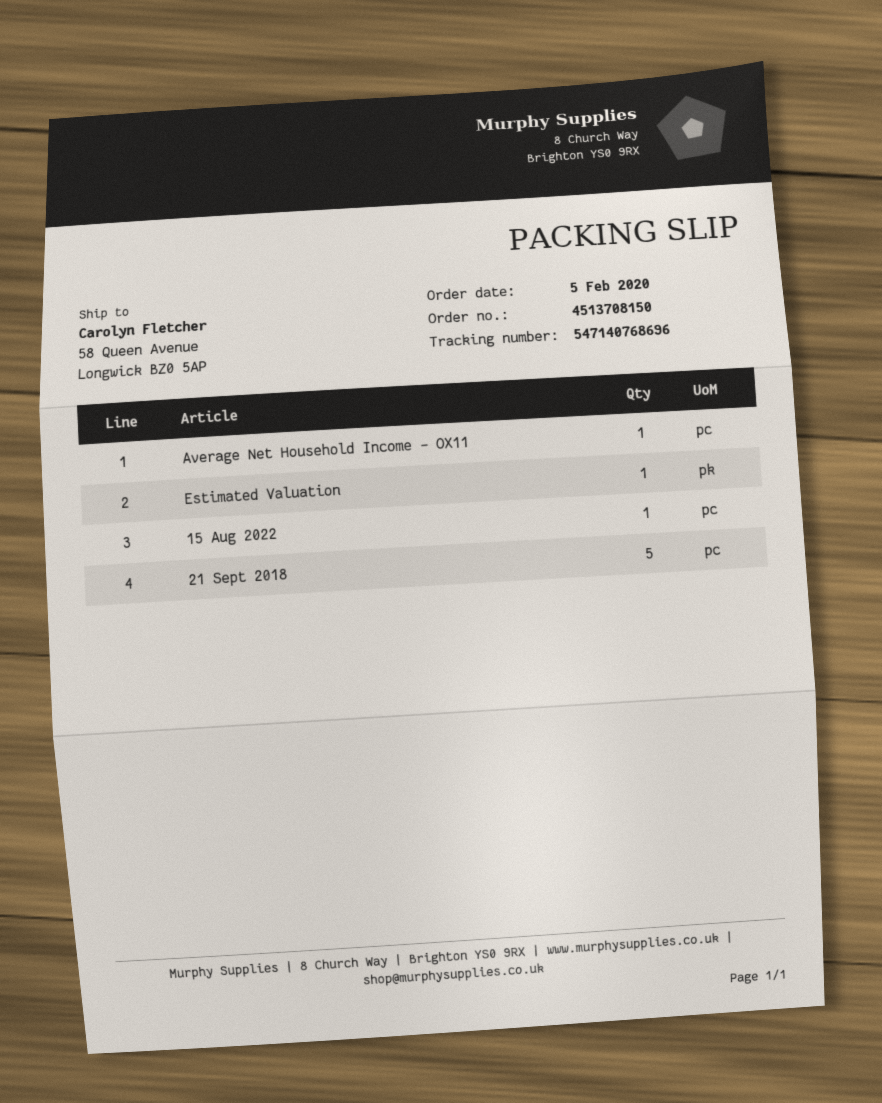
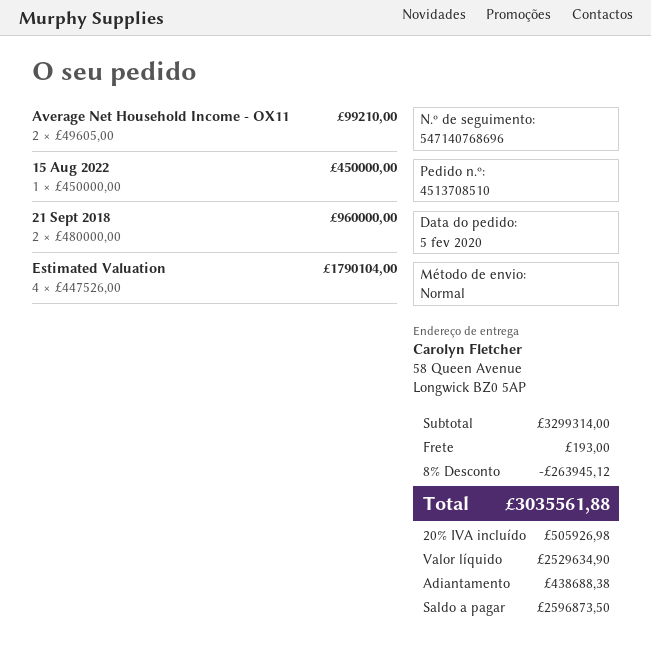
order number: 4513708150 -> 4513708510
Average Net Household Income - OX11: 1 -> 2
Estimated Valuation: 1 -> 4
21 Sept 2018: 5 -> 2

